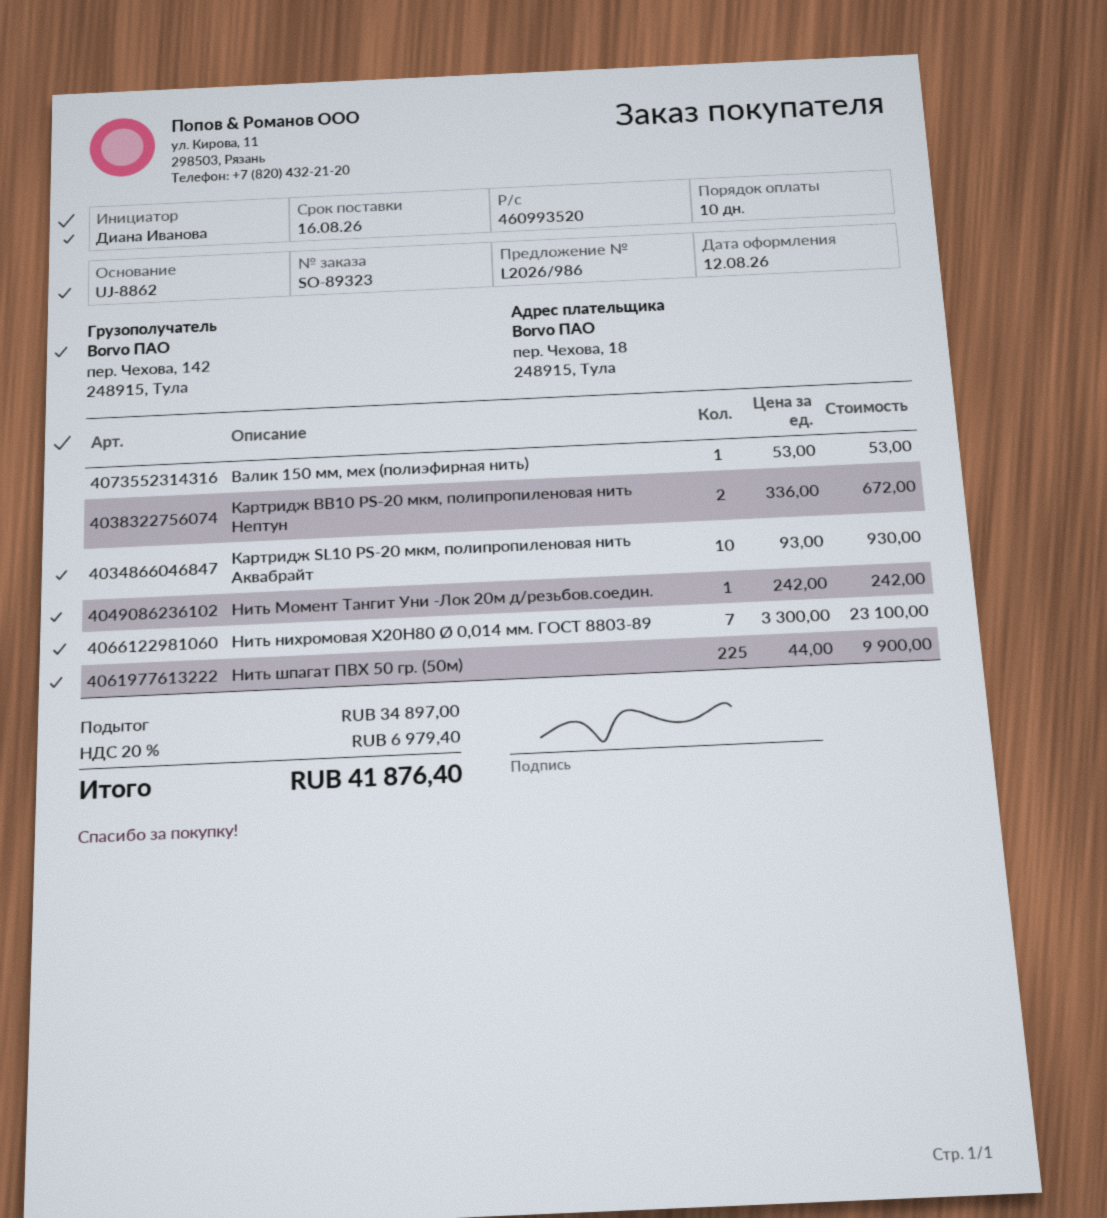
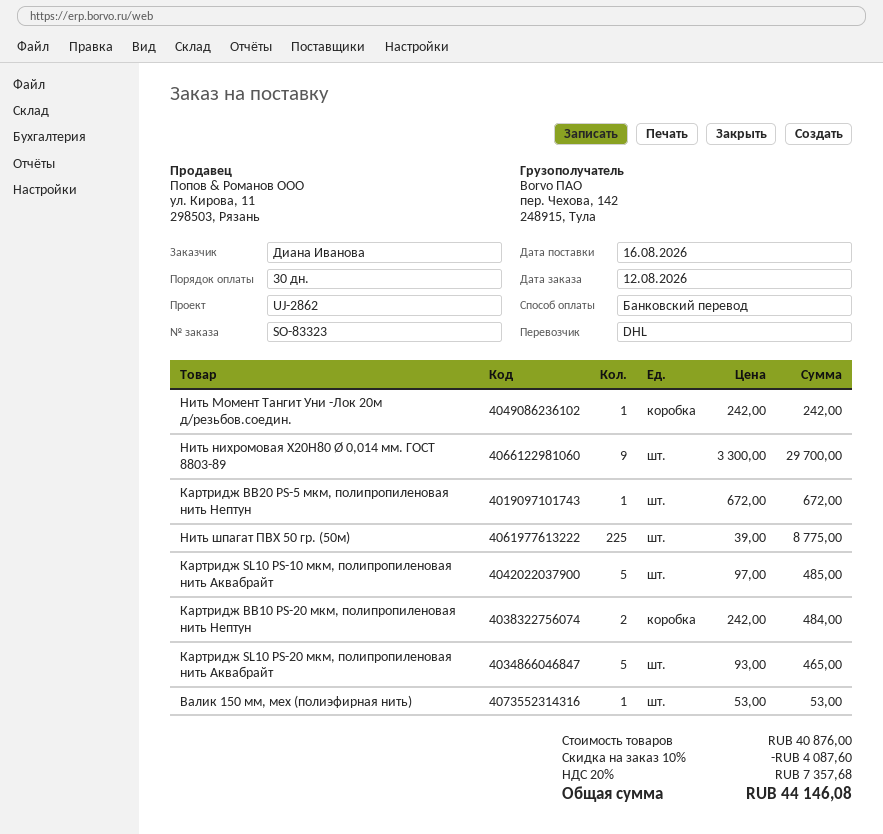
order number: SO-89323 -> SO-83323
payment terms: 10 days -> 30 days
reference: UJ-8862 -> UJ-2862
Картридж BB10 PS-20 мкм, полипропиленовая нить Нептун: 2 x 336.00 = 672.00 -> 2 x 242.00 = 484.00
Картридж SL10 PS-20 мкм, полипропиленовая нить Аквабрайт: 10 x 93.00 = 930.00 -> 5 x 93.00 = 465.00
Нить нихромовая Х20Н80 Ø 0,014 мм. ГОСТ 8803-89: 7 x 3300.00 = 23100.00 -> 9 x 3300.00 = 29700.00
Нить шпагат ПВХ 50 гр. (50м): 225 x 44.00 = 9900.00 -> 225 x 39.00 = 8775.00
Картридж BB20 PS-5 мкм, полипропиленовая нить Нептун: none -> 1 x 672.00 = 672.00
Картридж SL10 PS-10 мкм, полипропиленовая нить Аквабрайт: none -> 5 x 97.00 = 485.00
subtotal: 34897.00 -> 40876.00
discount: none -> 10% = 4087.60
tax: 20% = 6979.40 -> 20% = 7357.68
total: 41876.40 -> 44146.08

